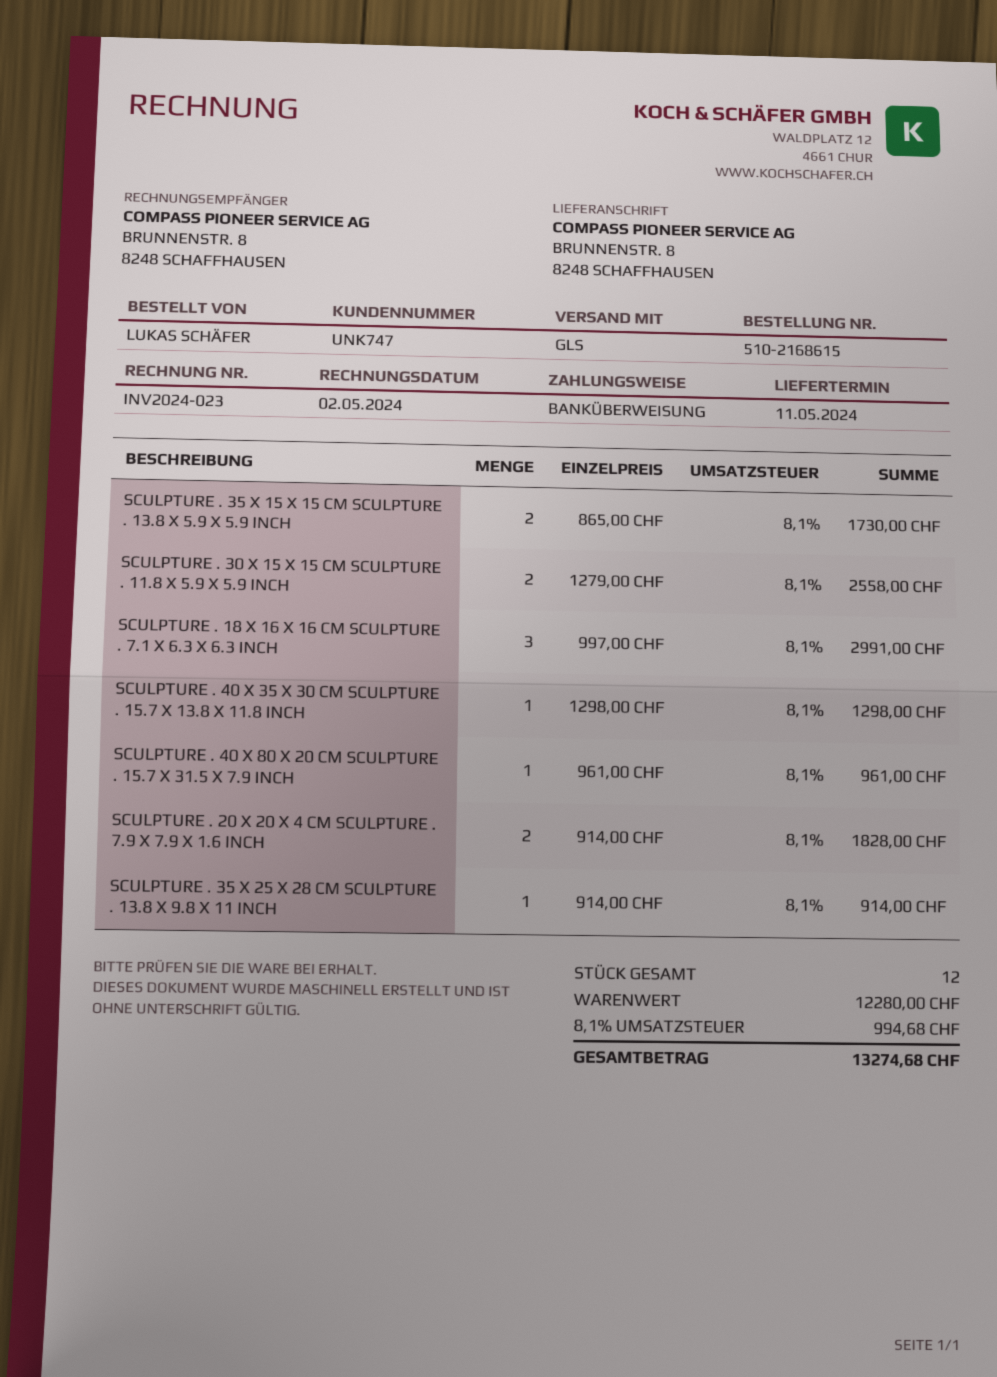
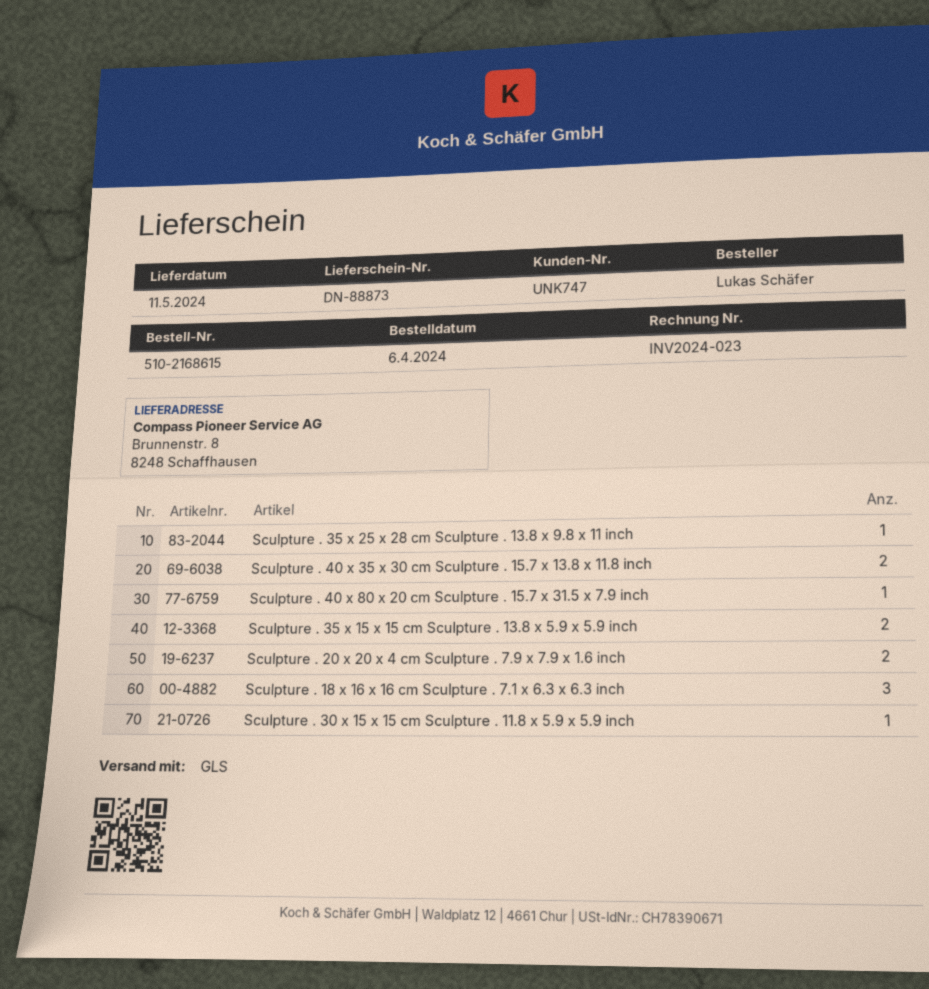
SCULPTURE . 30 X 15 X 15 CM SCULPTURE . 11.8 X 5.9 X 5.9 INCH: 2 -> 1
SCULPTURE . 40 X 35 X 30 CM SCULPTURE . 15.7 X 13.8 X 11.8 INCH: 1 -> 2

